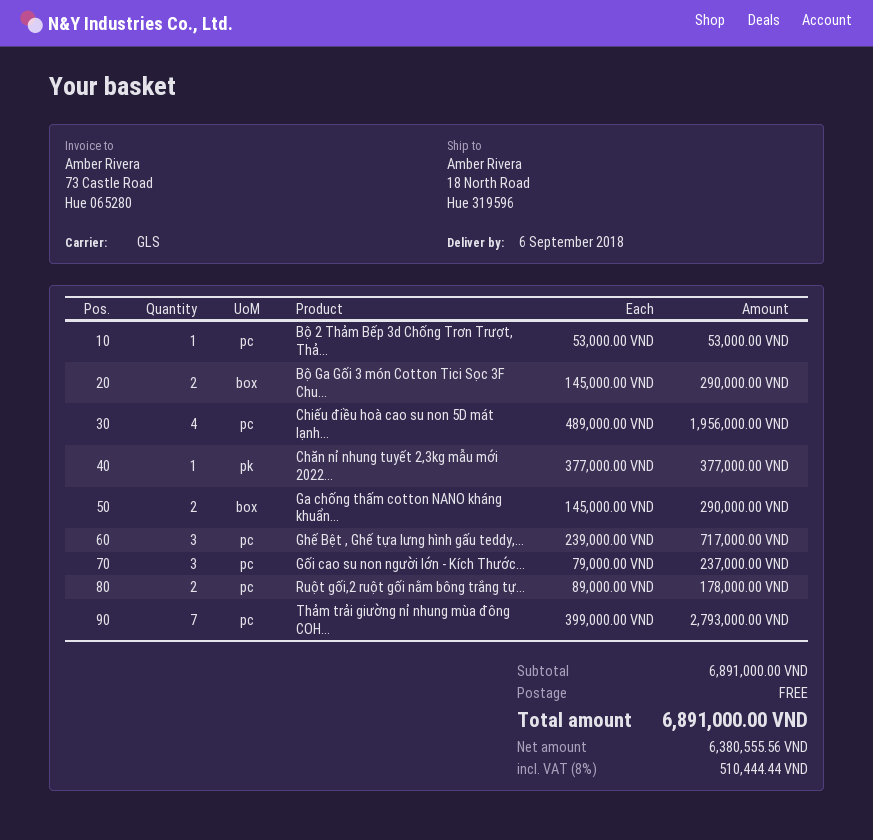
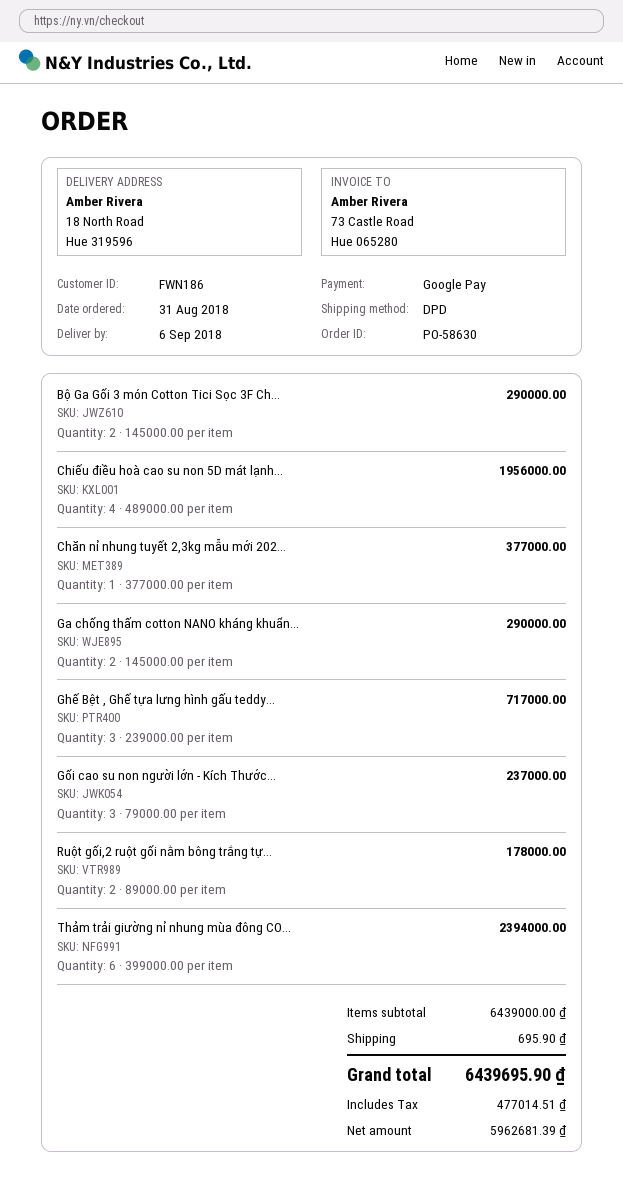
shipping method: GLS -> DPD
Bộ 2 Thảm Bếp 3d Chống Trơn Trượt, Thả...: 1 x 53000.00 = 53000.00 -> none
Thảm trải giường nỉ nhung mùa đông COH...: 7 x 399000.00 = 2793000.00 -> 6 x 399000.00 = 2394000.00
subtotal: 6891000.00 -> 6439000.00
shipping: 0.00 -> 695.90
net: 6380555.56 -> 5962681.39
tax: 510444.44 -> 477014.51
total: 6891000.00 -> 6439695.90

